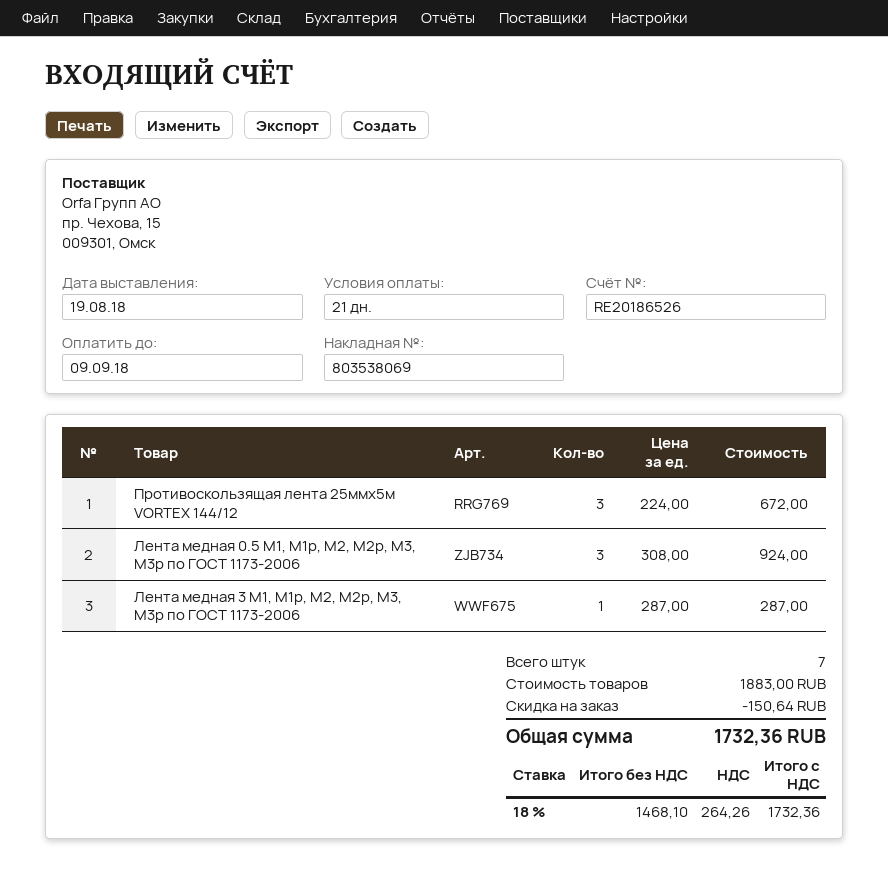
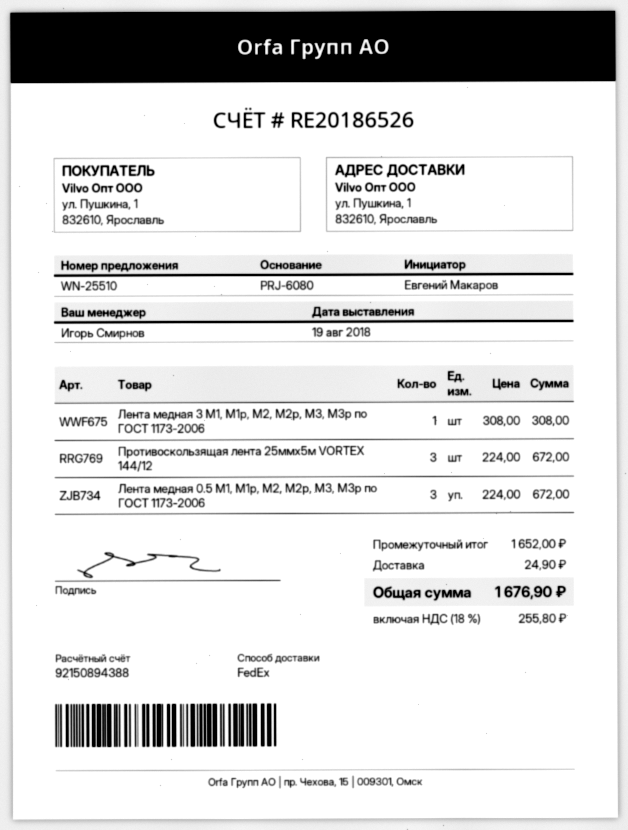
Лента медная 0.5 М1, М1р, М2, М2р, М3, М3р по ГОСТ 1173-2006: 3 x 308.00 = 924.00 -> 3 x 224.00 = 672.00
Лента медная 3 М1, М1р, М2, М2р, М3, М3р по ГОСТ 1173-2006: 1 x 287.00 = 287.00 -> 1 x 308.00 = 308.00
subtotal: 1883.00 -> 1652.00
discount: 150.64 -> none
shipping: none -> 24.90
tax: 18% = 264.26 -> 18% = 255.80
total: 1732.36 -> 1676.90

